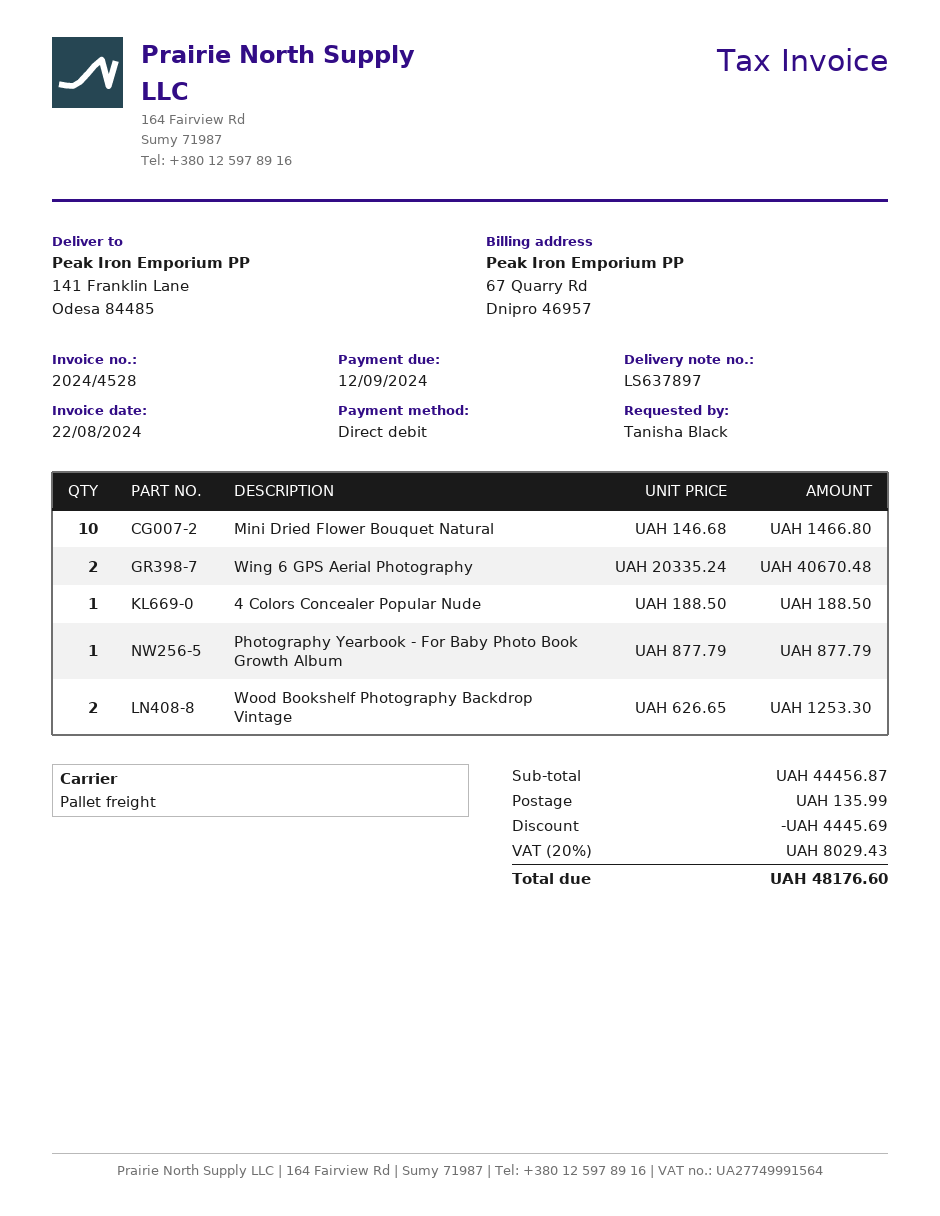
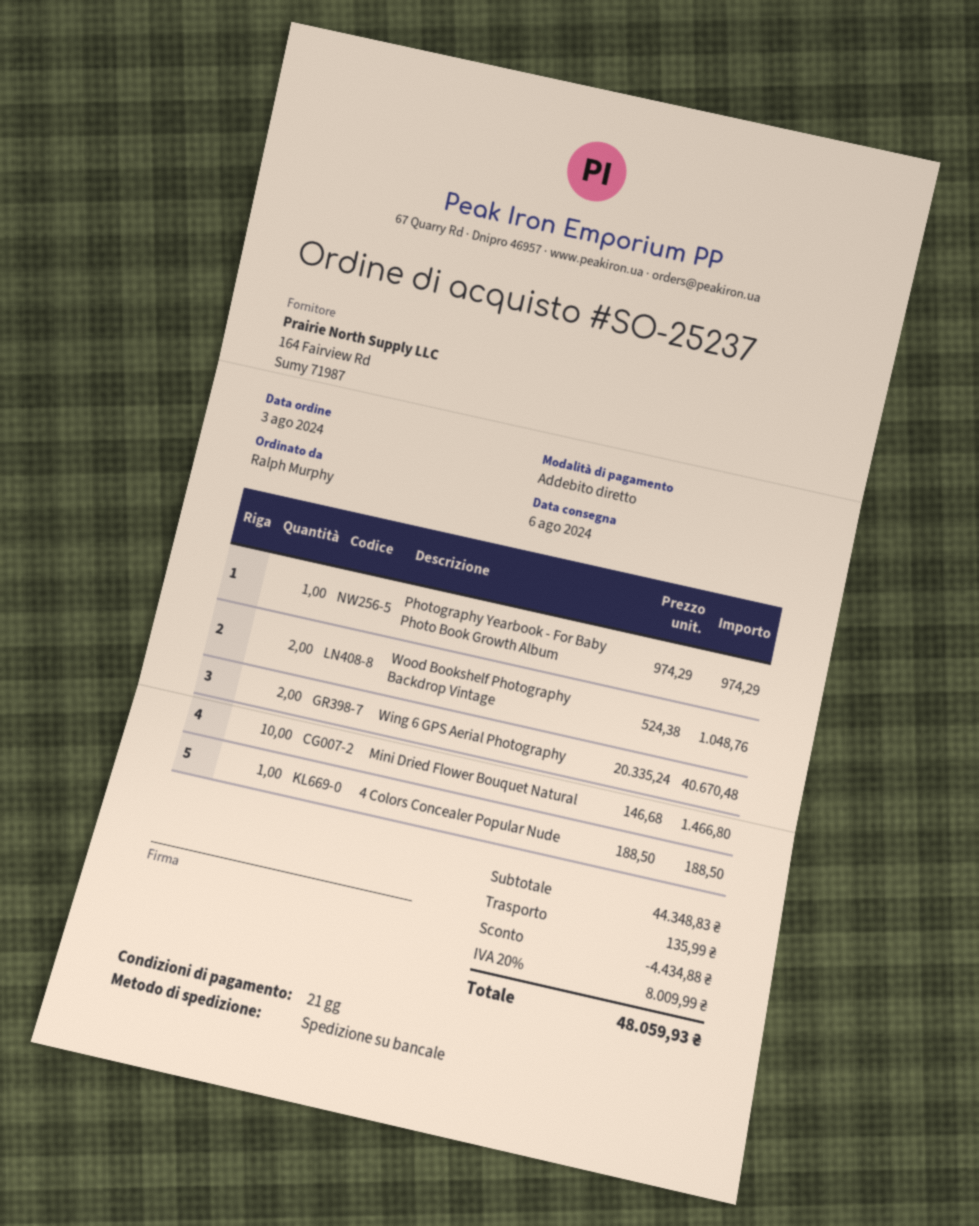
ordered by: Tanisha Black -> Ralph Murphy
Photography Yearbook - For Baby Photo Book Growth Album: 1 x 877.79 = 877.79 -> 1 x 974.29 = 974.29
Wood Bookshelf Photography Backdrop Vintage: 2 x 626.65 = 1253.30 -> 2 x 524.38 = 1048.76
subtotal: 44456.87 -> 44348.83
discount: 4445.69 -> 4434.88
tax: 20% = 8029.43 -> 20% = 8009.99
total: 48176.60 -> 48059.93

